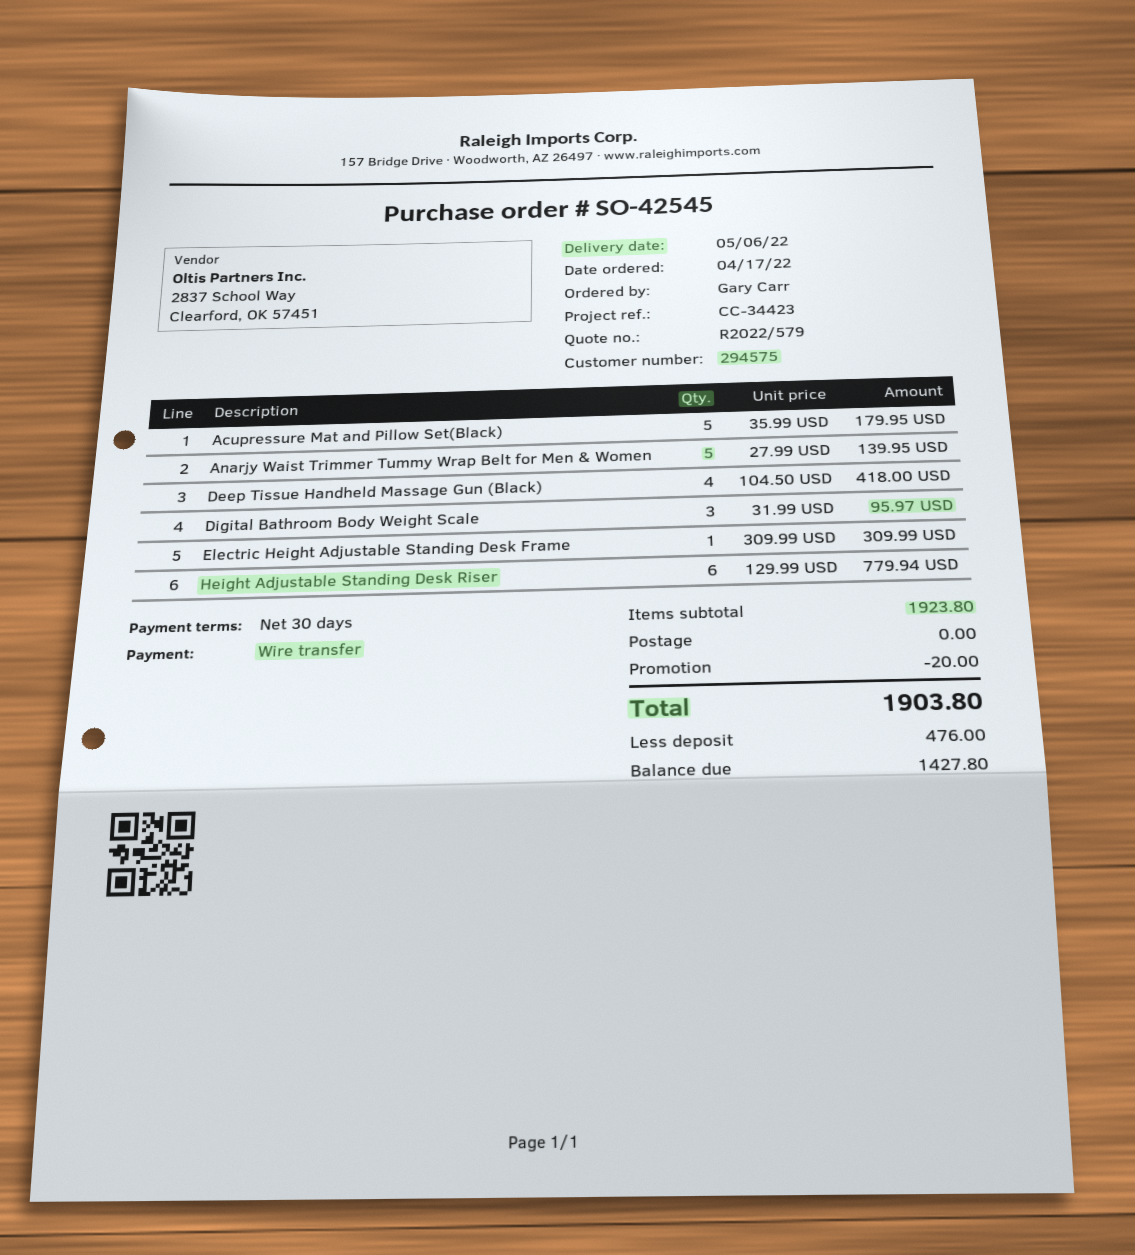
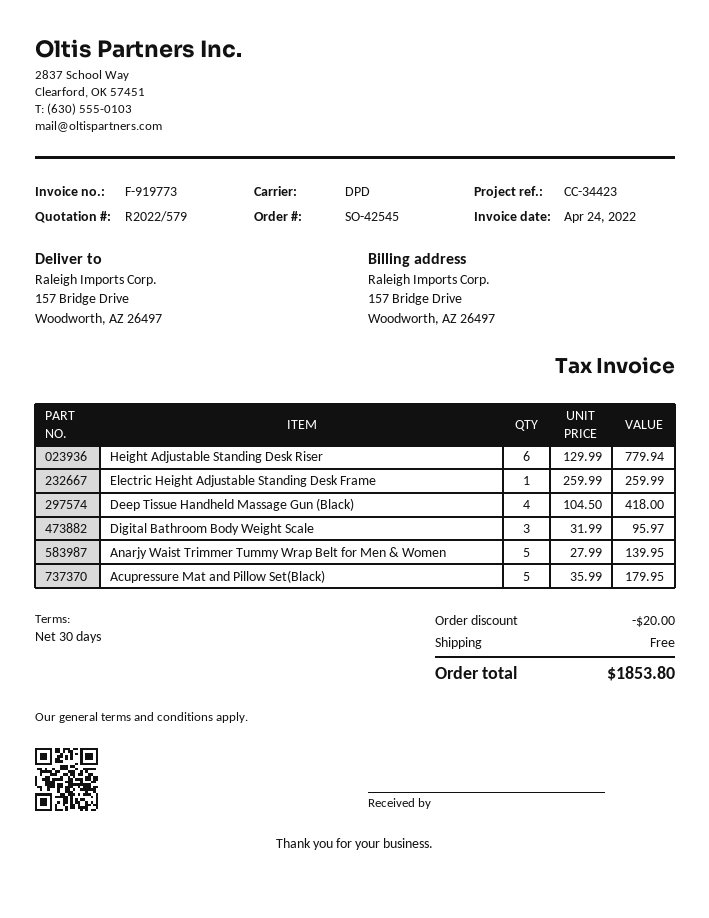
Electric Height Adjustable Standing Desk Frame: 1 x 309.99 = 309.99 -> 1 x 259.99 = 259.99
total: 1903.80 -> 1853.80

